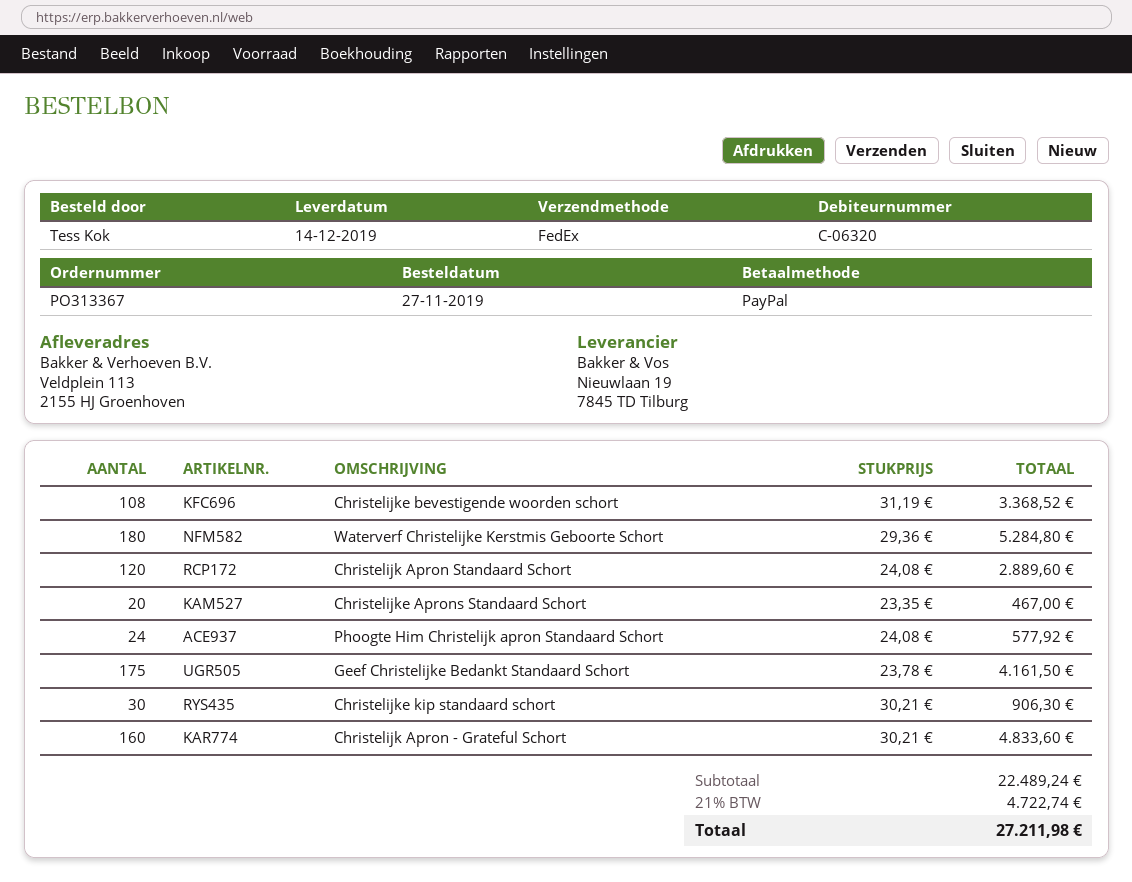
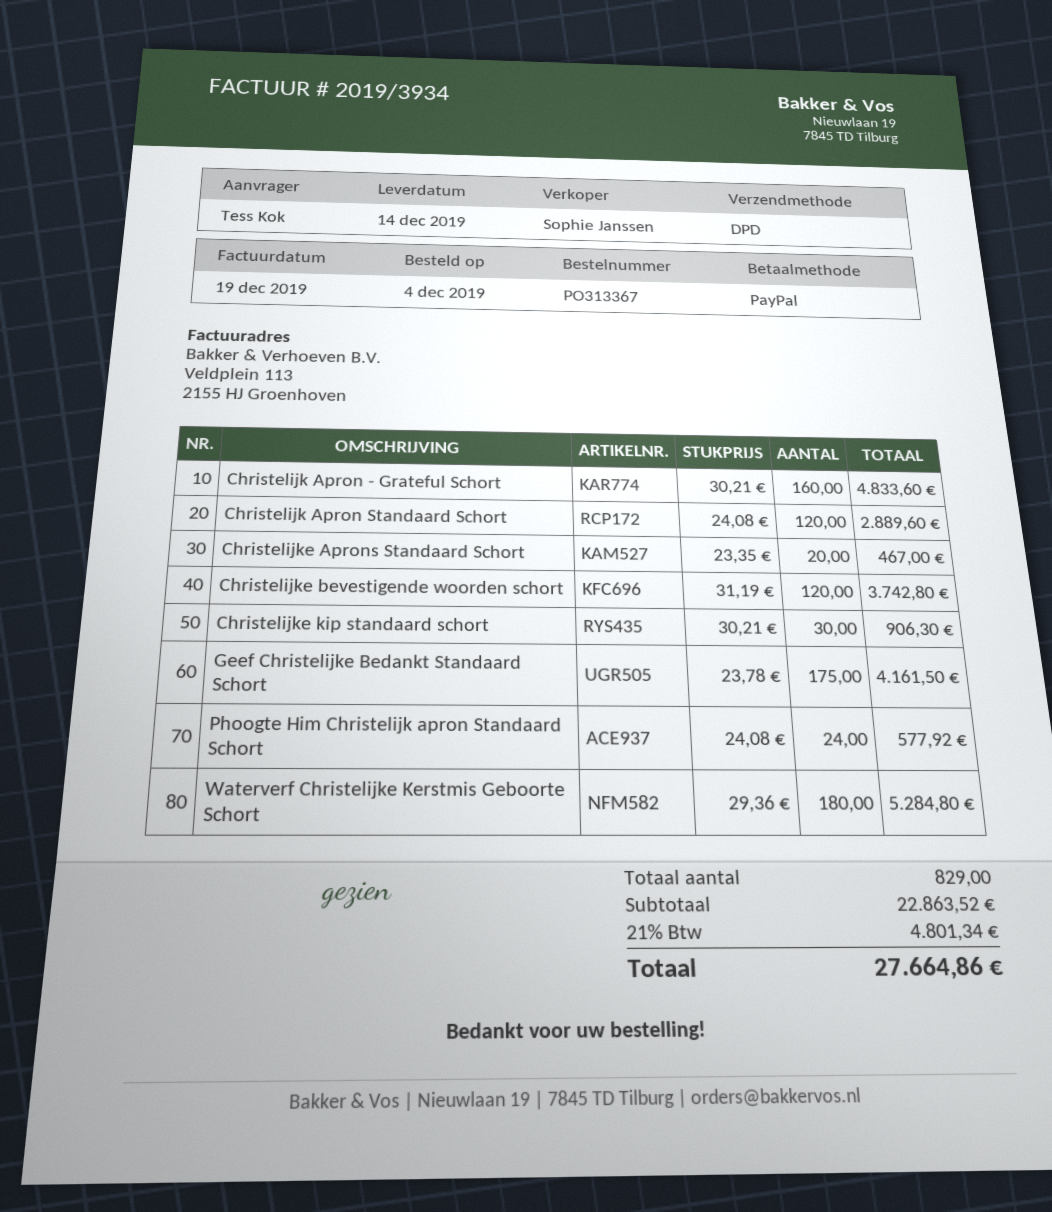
order date: 2019-11-27 -> 2019-12-04
shipping method: FedEx -> DPD
Christelijke bevestigende woorden schort: 108 x 31.19 = 3368.52 -> 120 x 31.19 = 3742.80
subtotal: 22489.24 -> 22863.52
tax: 21% = 4722.74 -> 21% = 4801.34
total: 27211.98 -> 27664.86

